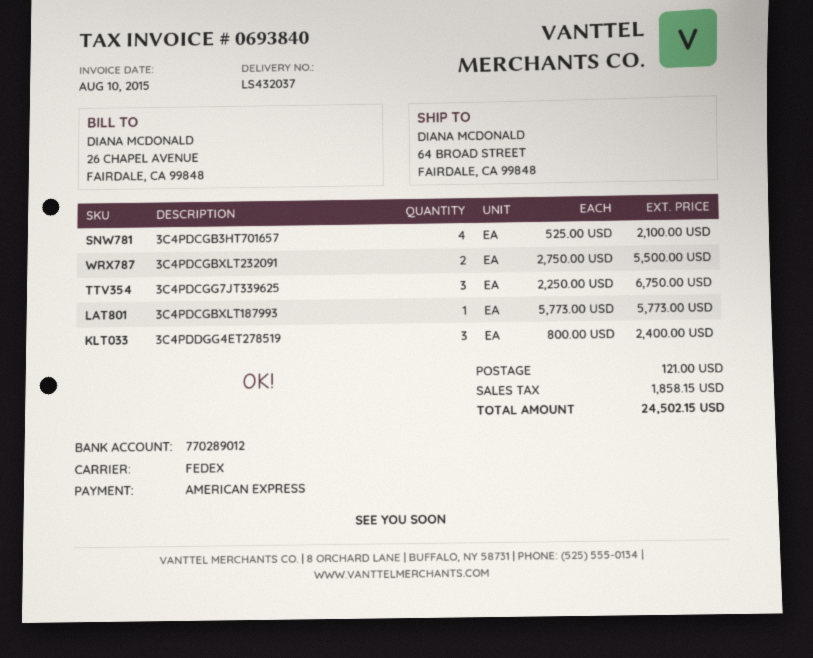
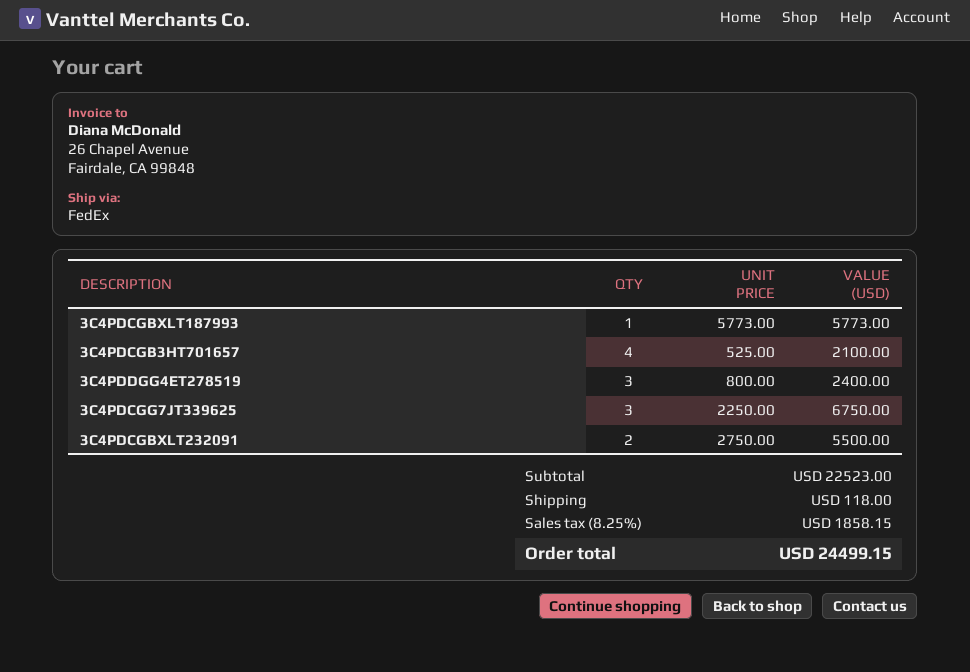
shipping: 121.00 -> 118.00
total: 24502.15 -> 24499.15

